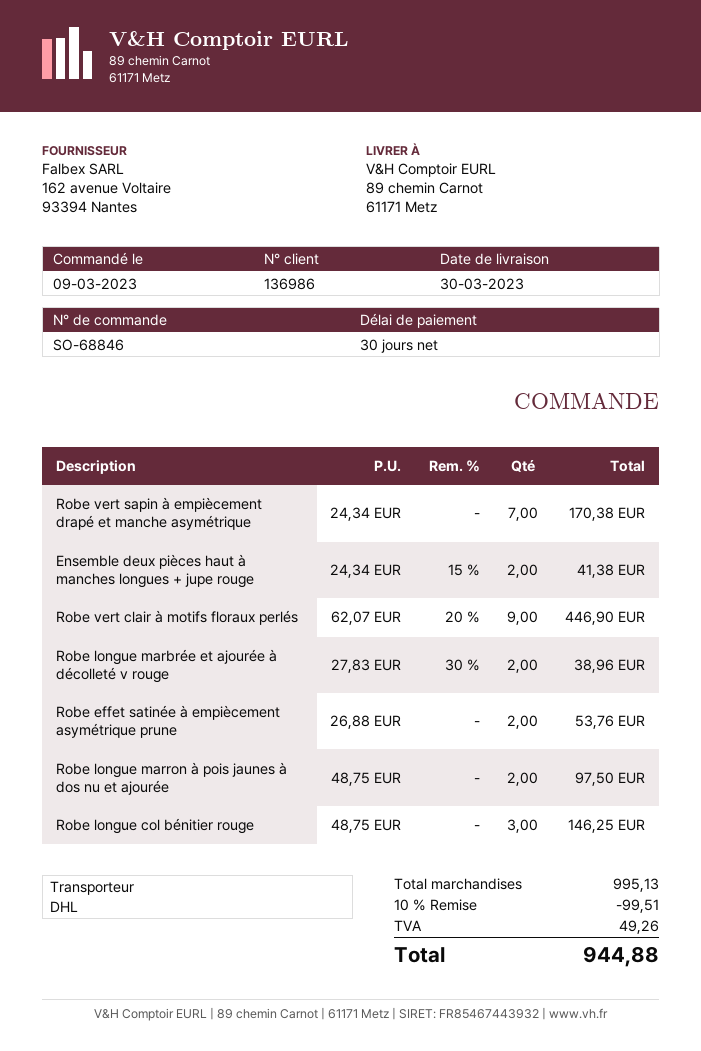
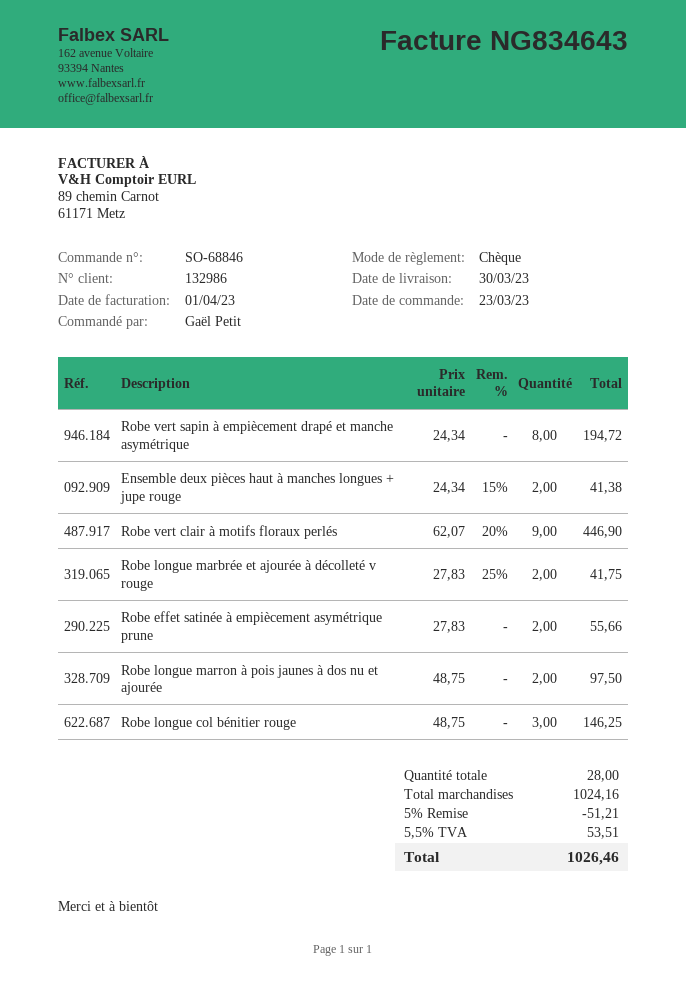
order date: 2023-03-09 -> 2023-03-23
customer number: 136986 -> 132986
Robe vert sapin à empiècement drapé et manche asymétrique: 7 x 24.34 = 170.38 -> 8 x 24.34 = 194.72
Robe longue marbrée et ajourée à décolleté v rouge: 2 x 27.83 - 30% = 38.96 -> 2 x 27.83 - 25% = 41.75
Robe effet satinée à empiècement asymétrique prune: 2 x 26.88 = 53.76 -> 2 x 27.83 = 55.66
subtotal: 995.13 -> 1024.16
discount: 10% = 99.51 -> 5% = 51.21
tax: 49.26 -> 53.51
total: 944.88 -> 1026.46

